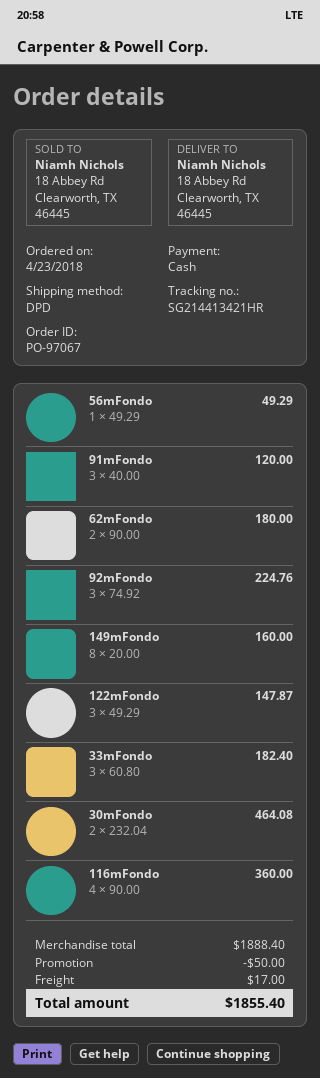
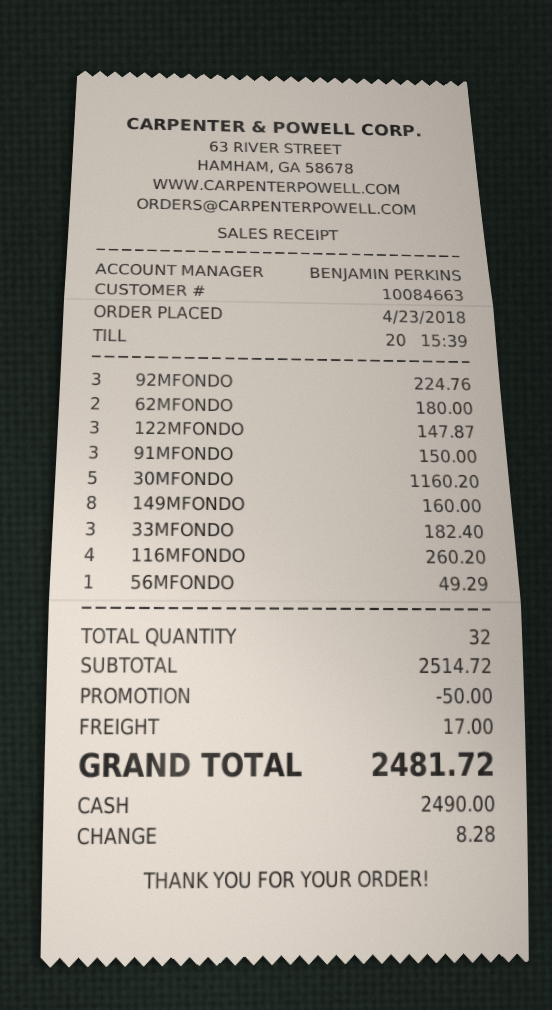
91mFondo: 3 for 120.00 -> 3 for 150.00
30mFondo: 2 for 464.08 -> 5 for 1160.20
116mFondo: 4 for 360.00 -> 4 for 260.20
subtotal: 1888.40 -> 2514.72
total: 1855.40 -> 2481.72

